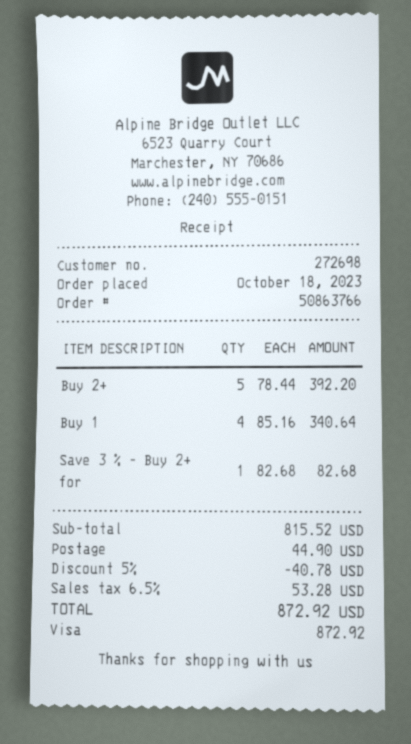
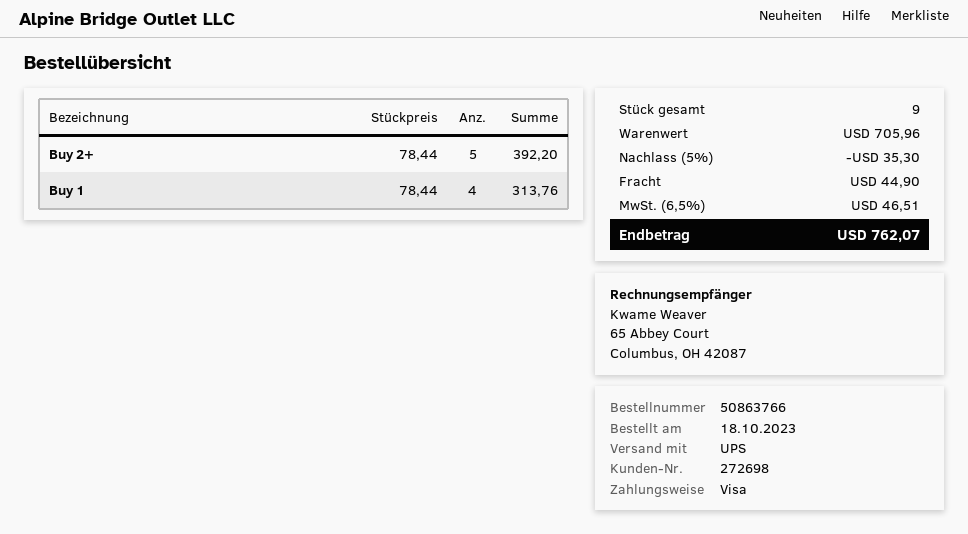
Buy 1: 4 x 85.16 = 340.64 -> 4 x 78.44 = 313.76
Save 3 % – Buy 2+ for: 1 x 82.68 = 82.68 -> none
subtotal: 815.52 -> 705.96
discount: 5% = 40.78 -> 5% = 35.30
tax: 6.5% = 53.28 -> 6.5% = 46.51
total: 872.92 -> 762.07

